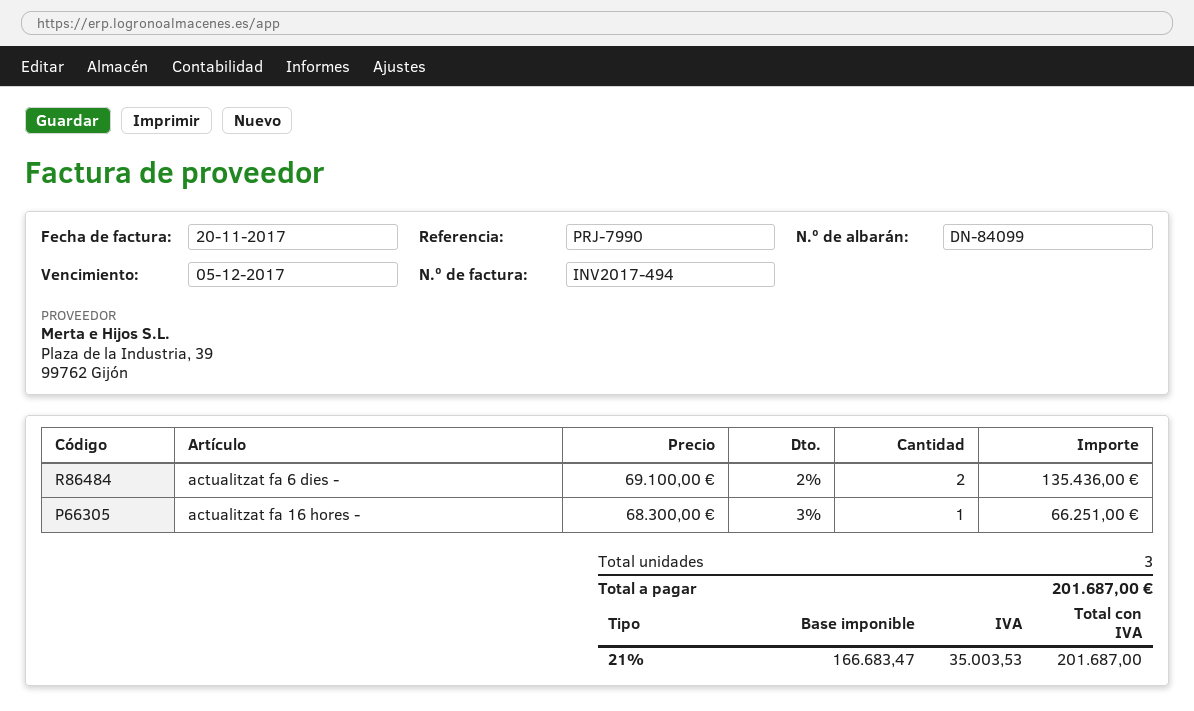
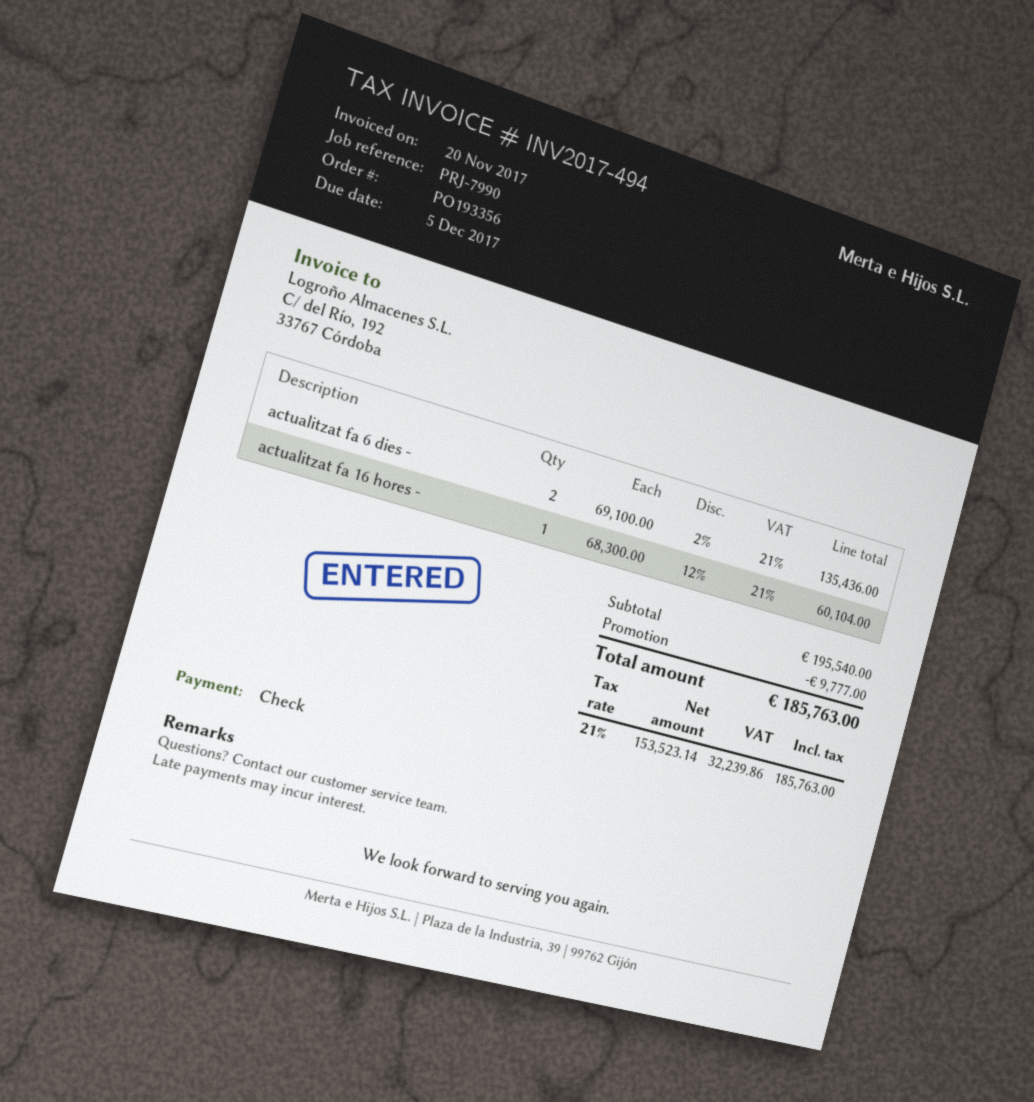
actualitzat fa 16 hores -: 1 x 68300.00 - 3% = 66251.00 -> 1 x 68300.00 - 12% = 60104.00
discount: none -> 9777.00
net: 166683.47 -> 153523.14
tax: 21% = 35003.53 -> 21% = 32239.86
total: 201687.00 -> 185763.00

